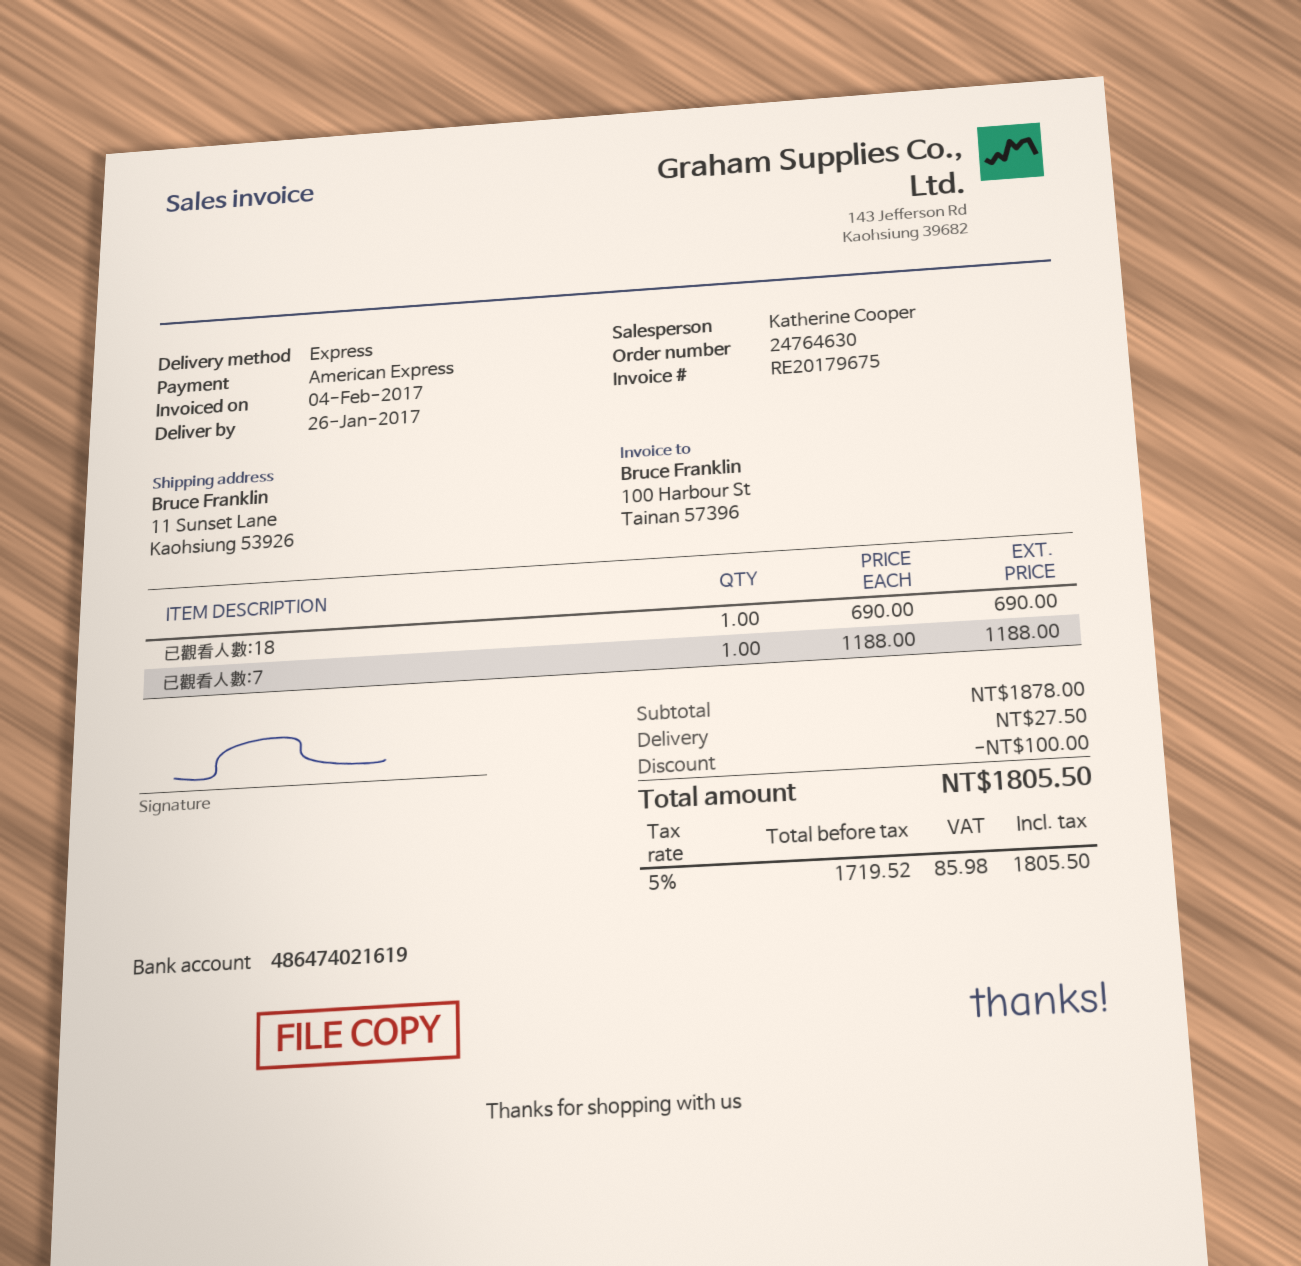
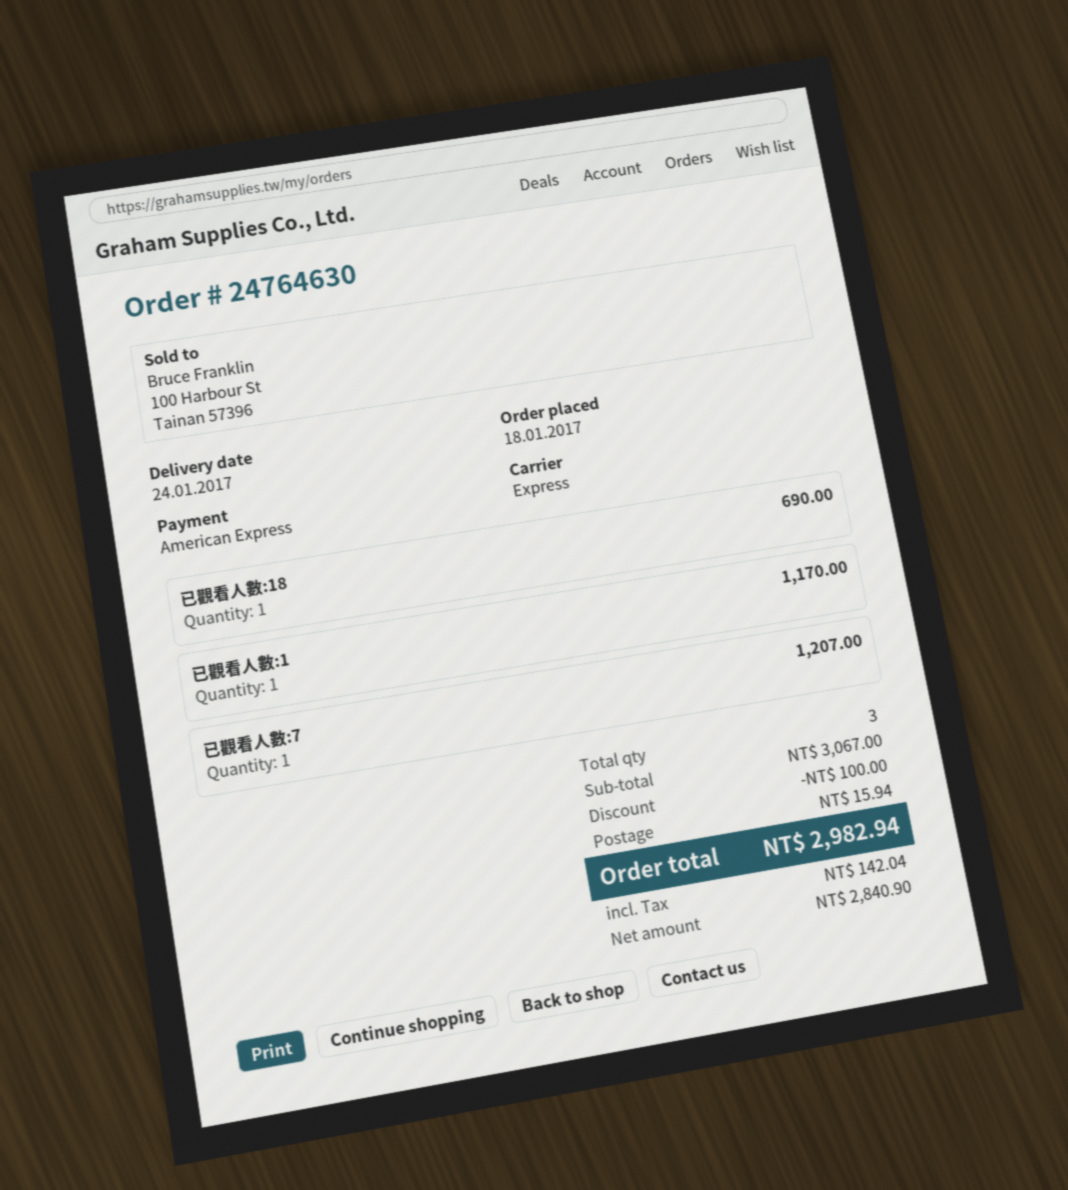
delivery date: 2017-01-26 -> 2017-01-24
已觀看人數:7: 1 for 1188.00 -> 1 for 1207.00
已觀看人數:1: none -> 1 for 1170.00
subtotal: 1878.00 -> 3067.00
shipping: 27.50 -> 15.94
net: 1719.52 -> 2840.90
tax: 85.98 -> 142.04
total: 1805.50 -> 2982.94

